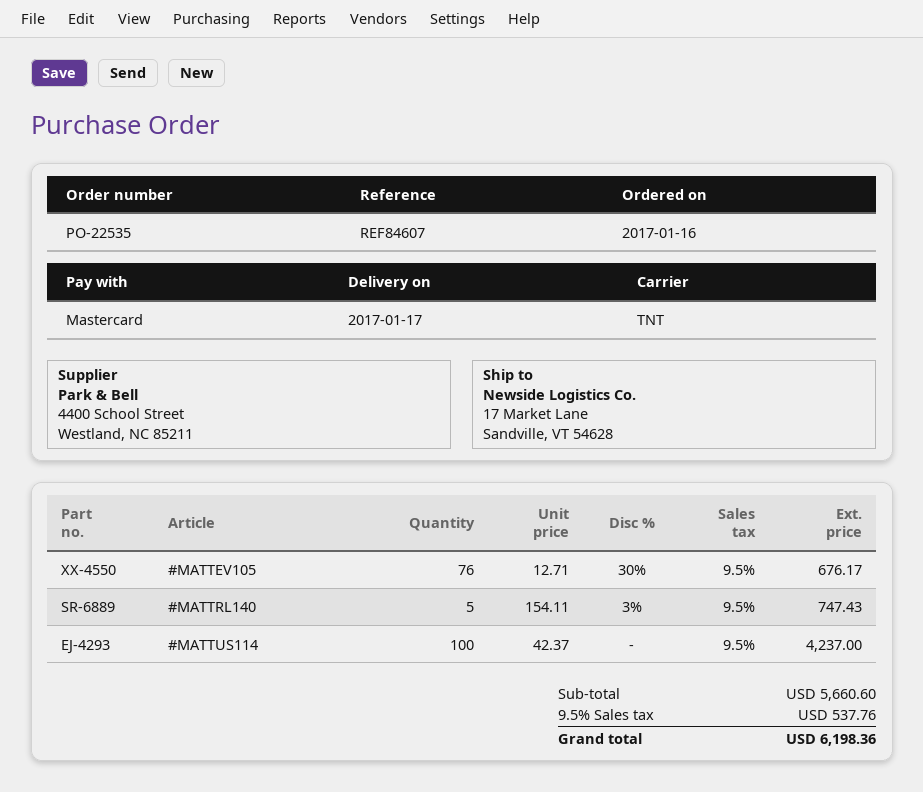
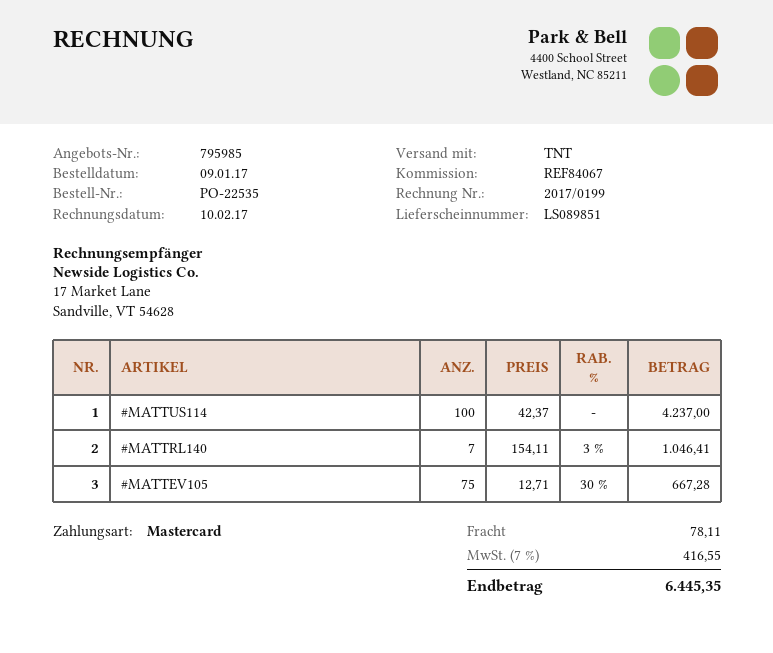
order date: 2017-01-16 -> 2017-01-09
reference: REF84607 -> REF84067
#MATTEV105: 76 x 12.71 - 30% = 676.17 -> 75 x 12.71 - 30% = 667.28
#MATTRL140: 5 x 154.11 - 3% = 747.43 -> 7 x 154.11 - 3% = 1046.41
shipping: none -> 78.11
tax: 9.5% = 537.76 -> 7% = 416.55
total: 6198.36 -> 6445.35

